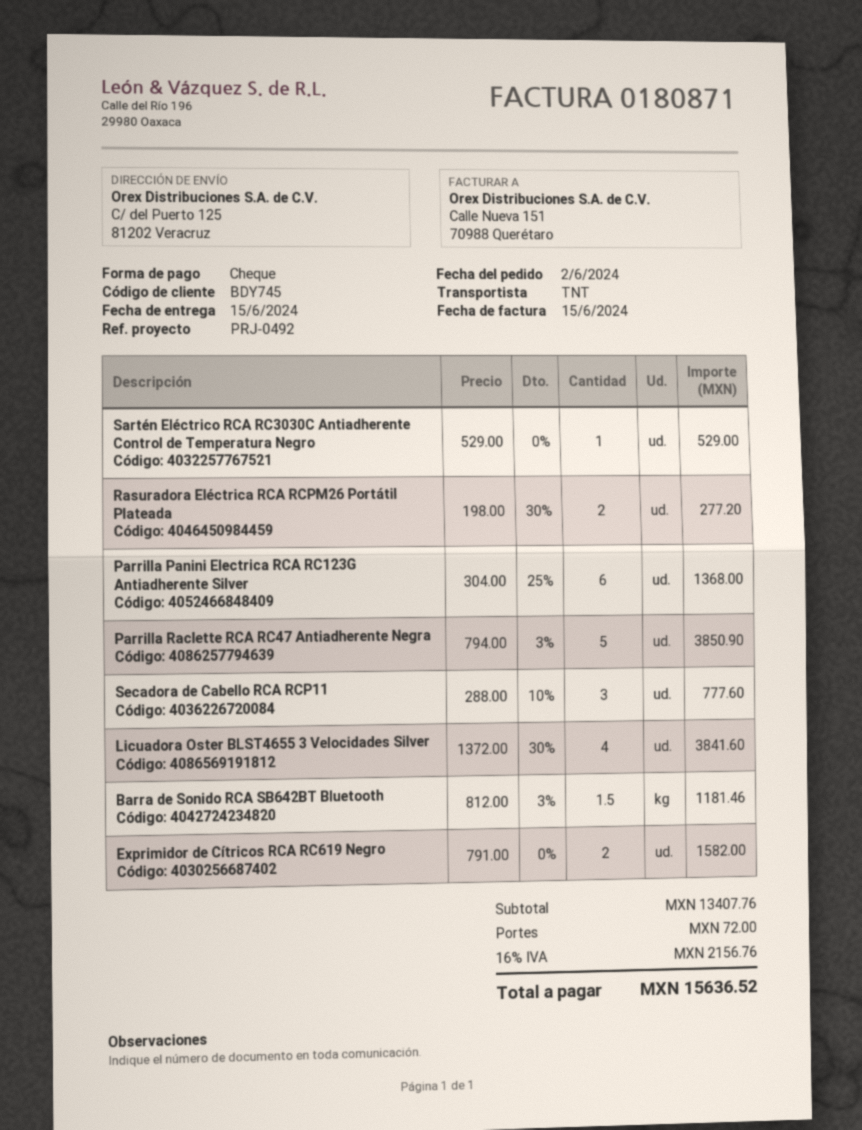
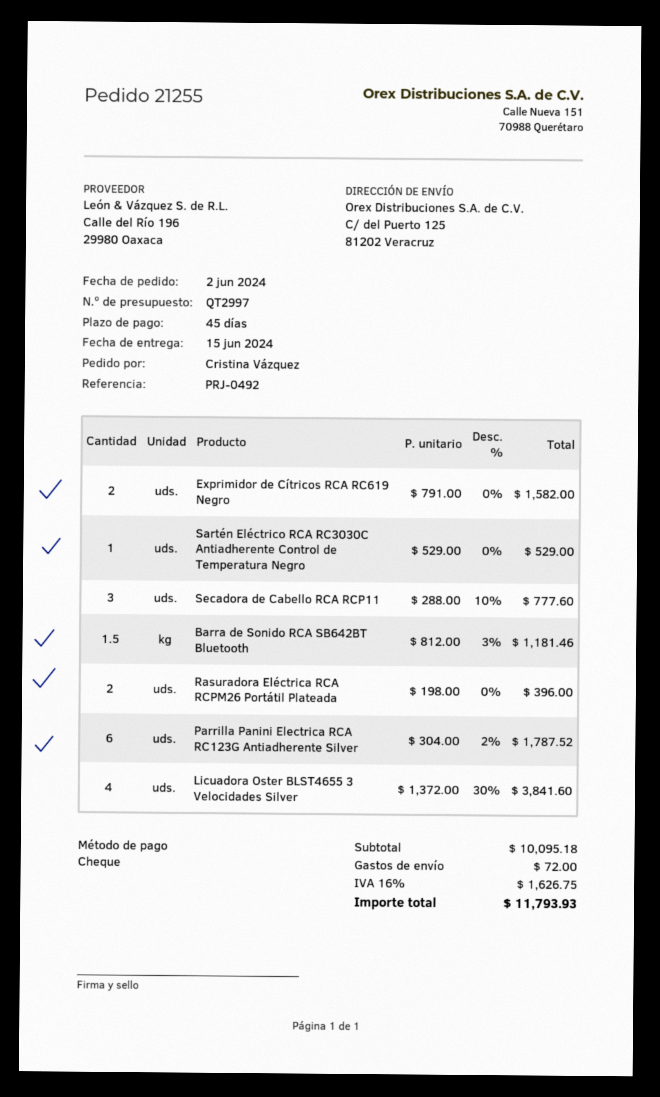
Rasuradora Eléctrica RCA RCPM26 Portátil Plateada: 2 x 198.00 - 30% = 277.20 -> 2 x 198.00 = 396.00
Parrilla Panini Electrica RCA RC123G Antiadherente Silver: 6 x 304.00 - 25% = 1368.00 -> 6 x 304.00 - 2% = 1787.52
Parrilla Raclette RCA RC47 Antiadherente Negra: 5 x 794.00 - 3% = 3850.90 -> none
subtotal: 13407.76 -> 10095.18
tax: 16% = 2156.76 -> 16% = 1626.75
total: 15636.52 -> 11793.93

